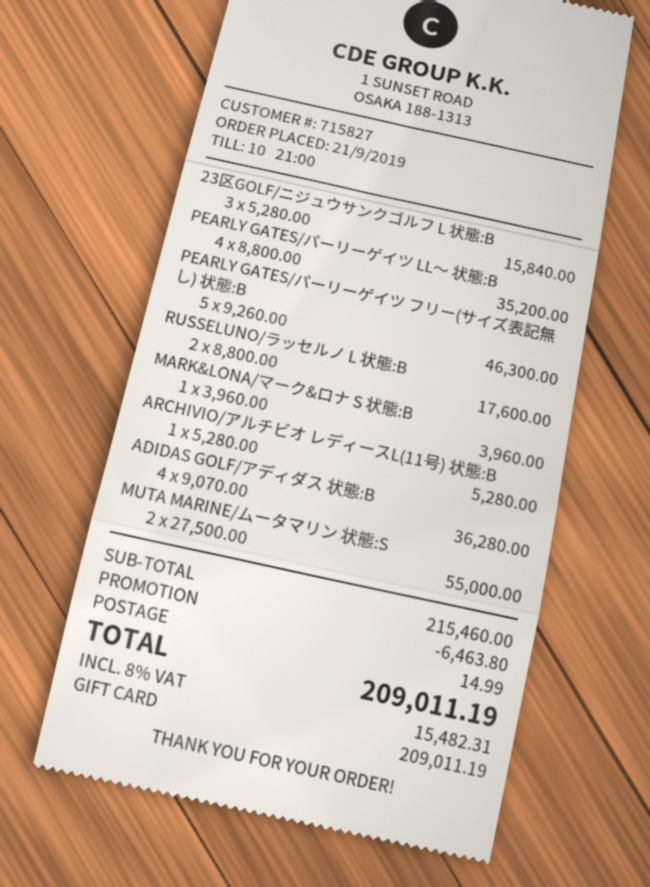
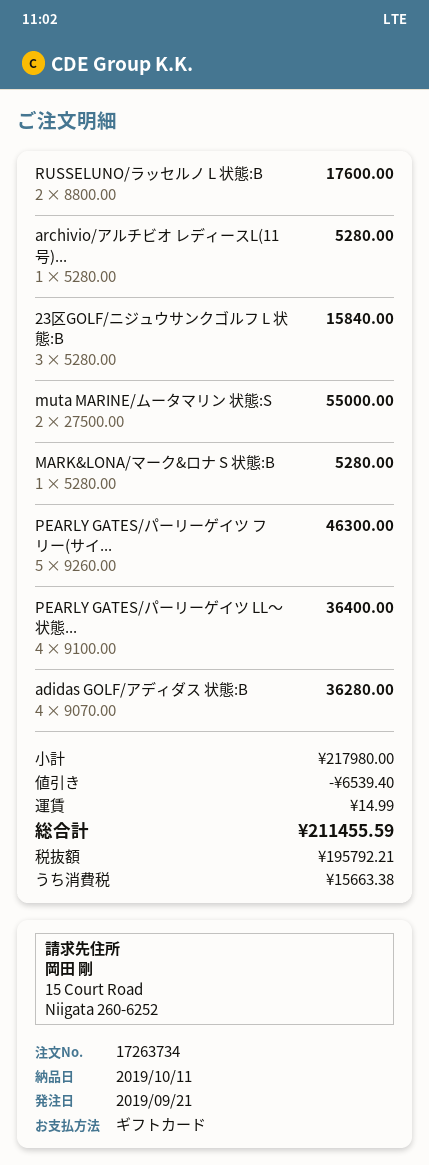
PEARLY GATES/パーリーゲイツ LL〜 状態:B: 4 x 8800.00 = 35200.00 -> 4 x 9100.00 = 36400.00
MARK&LONA/マーク&ロナ S 状態:B: 1 x 3960.00 = 3960.00 -> 1 x 5280.00 = 5280.00
subtotal: 215460.00 -> 217980.00
discount: 6463.80 -> 6539.40
tax: 15482.31 -> 15663.38
total: 209011.19 -> 211455.59

